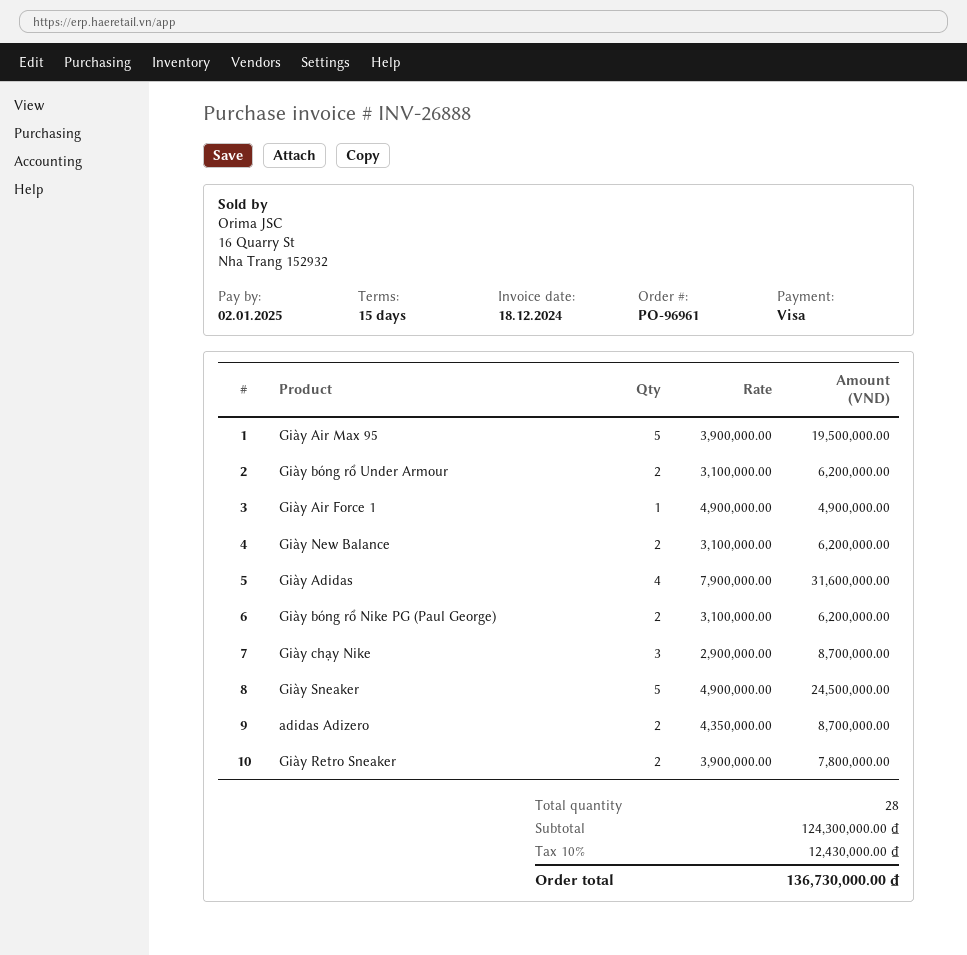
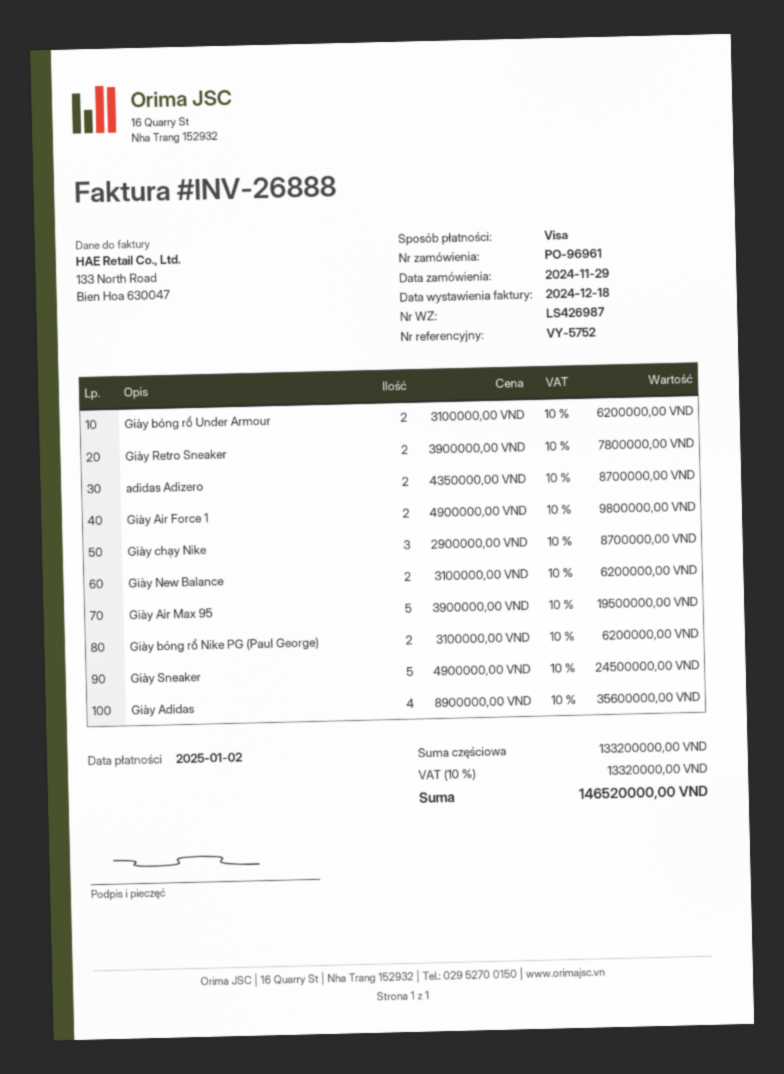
Giày Air Force 1: 1 x 4900000.00 = 4900000.00 -> 2 x 4900000.00 = 9800000.00
Giày Adidas: 4 x 7900000.00 = 31600000.00 -> 4 x 8900000.00 = 35600000.00
subtotal: 124300000.00 -> 133200000.00
tax: 10% = 12430000.00 -> 10% = 13320000.00
total: 136730000.00 -> 146520000.00

